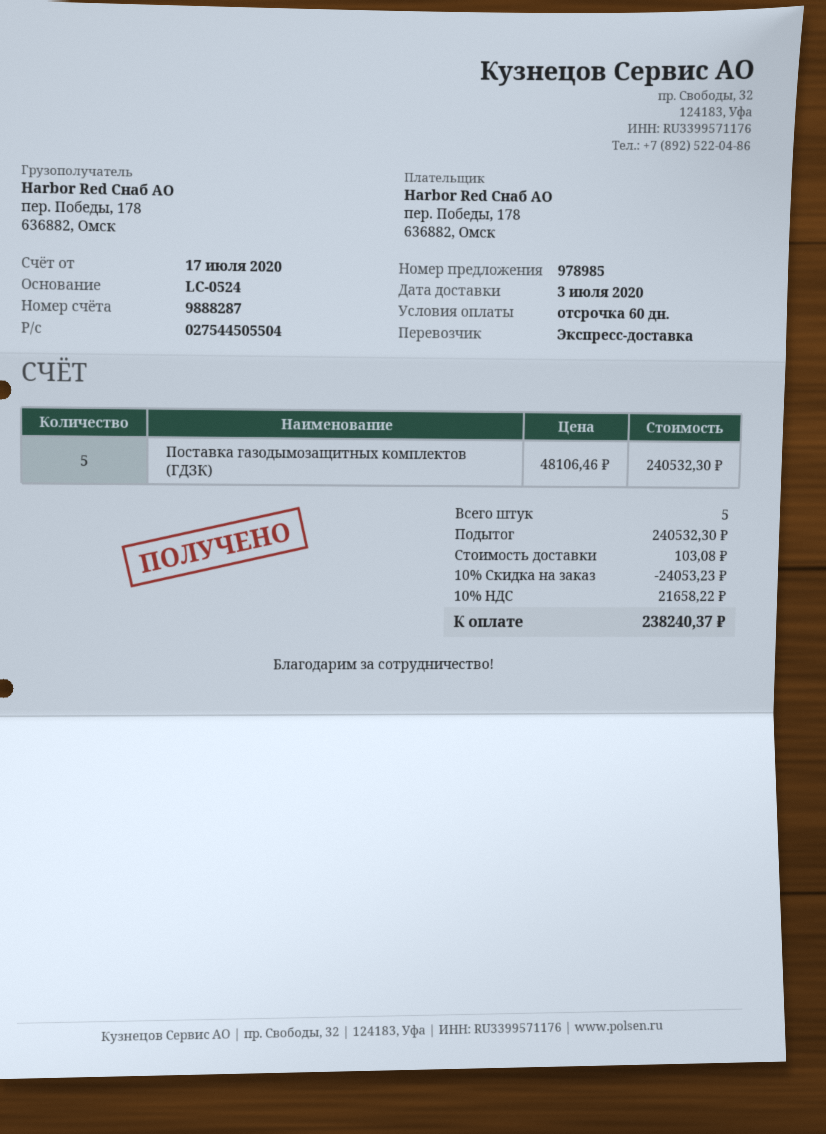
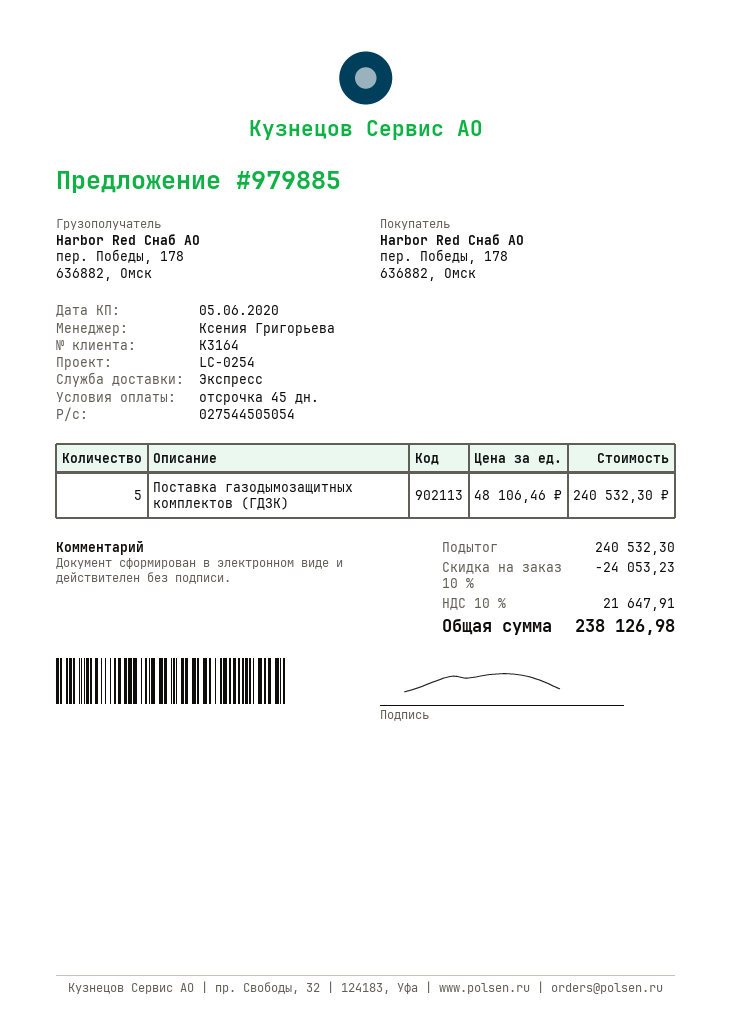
quote number: 978985 -> 979885
payment terms: 60 days -> 45 days
reference: LC-0524 -> LC-0254
bank account: 027544505504 -> 027544505054
shipping: 103.08 -> none
tax: 10% = 21658.22 -> 10% = 21647.91
total: 238240.37 -> 238126.98

